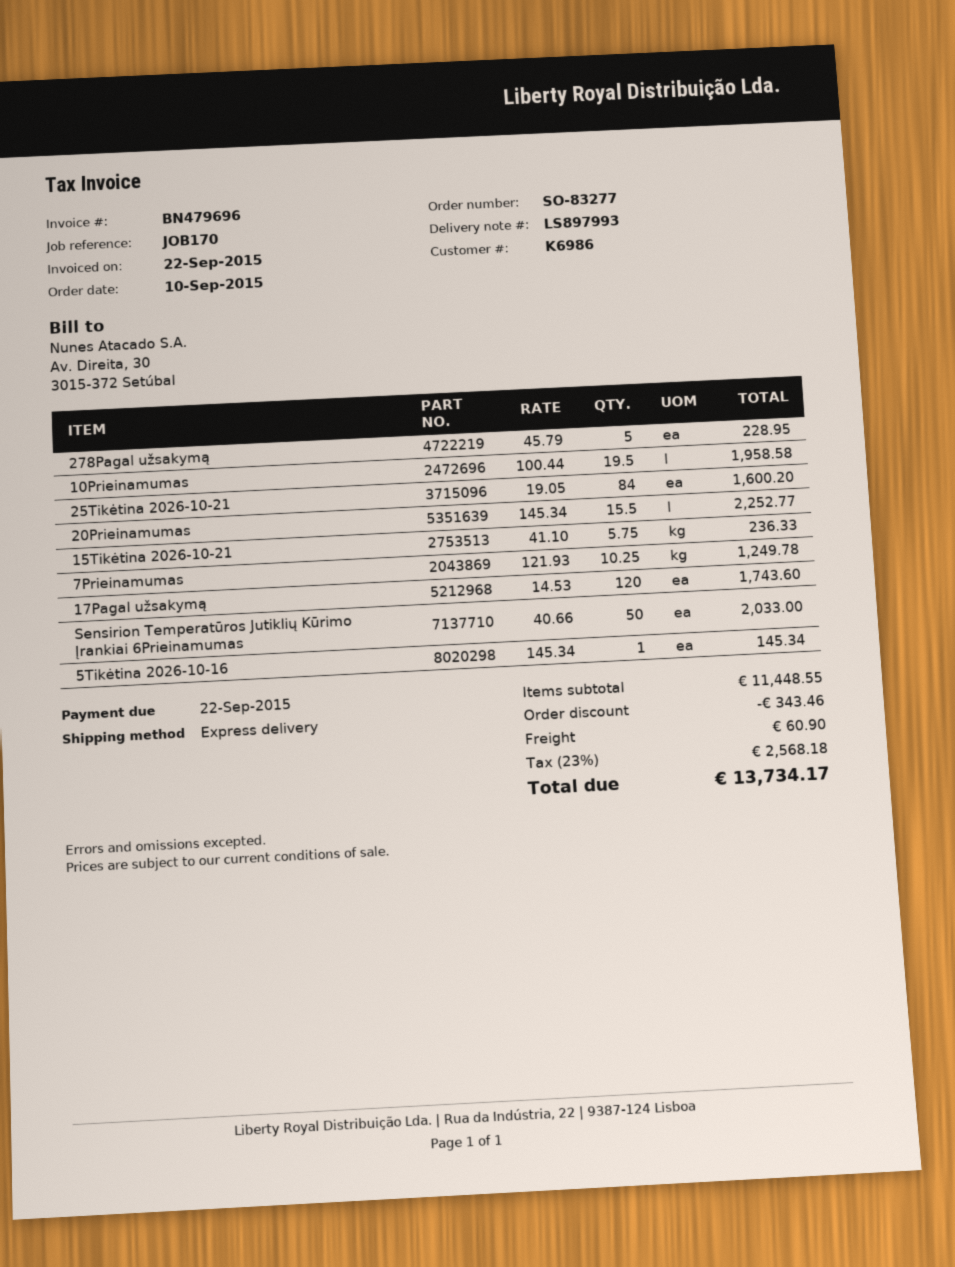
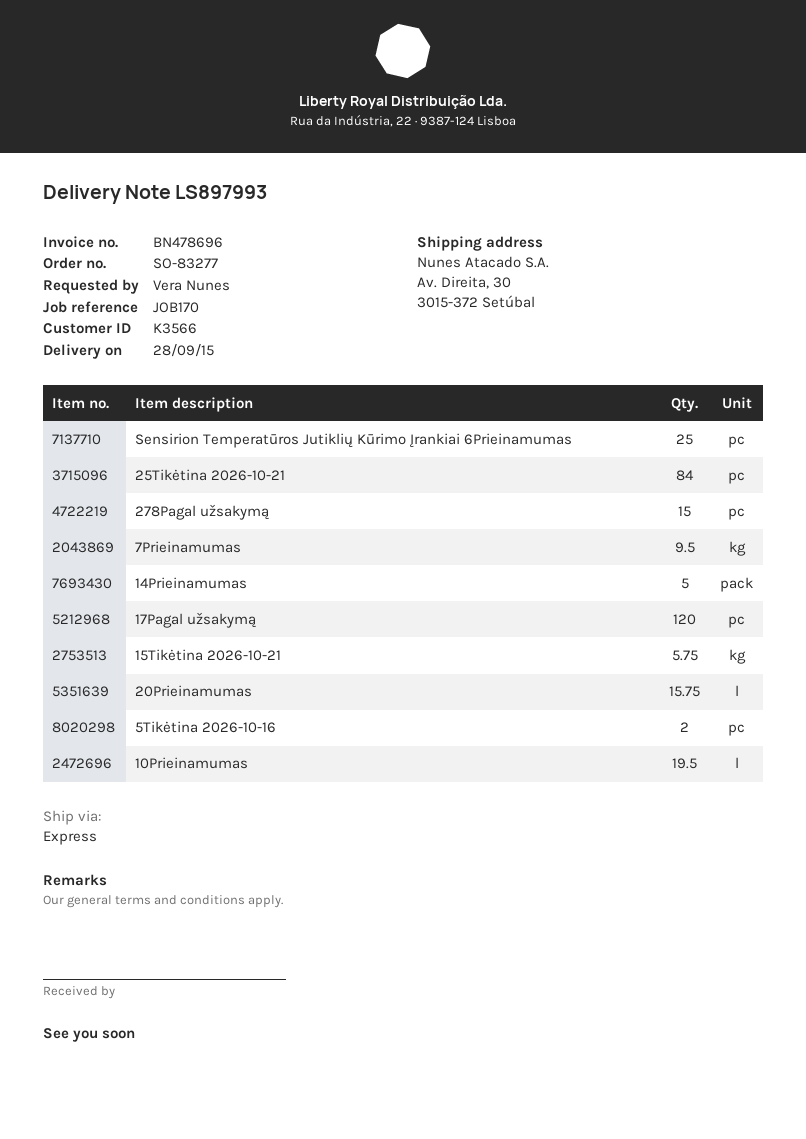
invoice number: BN479696 -> BN478696
customer number: K6986 -> K3566
278Pagal užsakymą: 5 -> 15
20Prieinamumas: 15.5 -> 15.75
7Prieinamumas: 10.25 -> 9.5
Sensirion Temperatūros Jutiklių Kūrimo Įrankiai 6Prieinamumas: 50 -> 25
5Tikėtina 2026-10-16: 1 -> 2
14Prieinamumas: none -> 5

